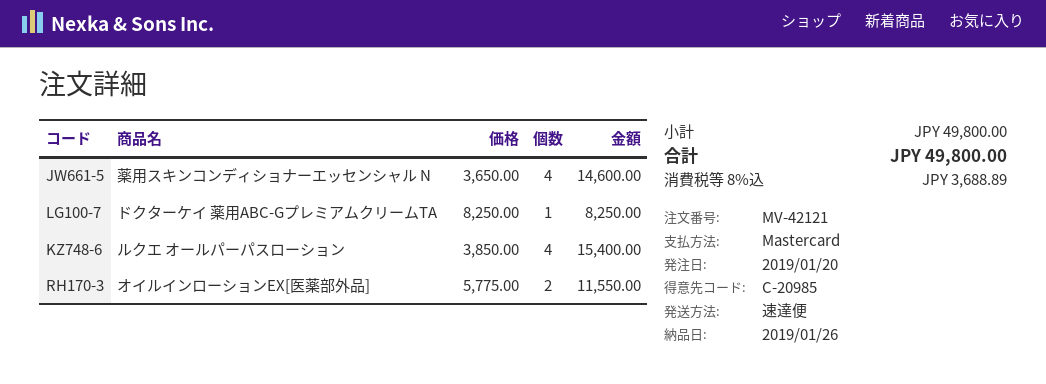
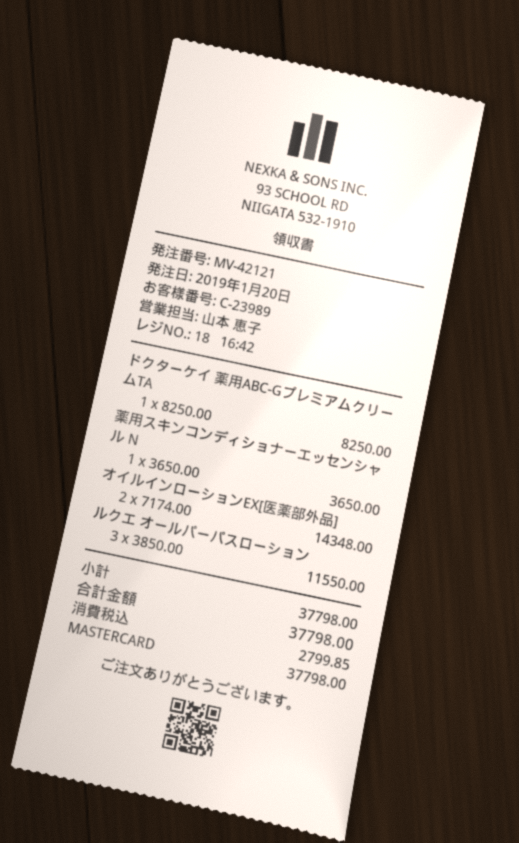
customer number: C-20985 -> C-23989
薬用スキンコンディショナーエッセンシャル N: 4 x 3650.00 = 14600.00 -> 1 x 3650.00 = 3650.00
ルクエ オールパーパスローション: 4 x 3850.00 = 15400.00 -> 3 x 3850.00 = 11550.00
オイルインローションEX[医薬部外品]: 2 x 5775.00 = 11550.00 -> 2 x 7174.00 = 14348.00
subtotal: 49800.00 -> 37798.00
tax: 3688.89 -> 2799.85
total: 49800.00 -> 37798.00

